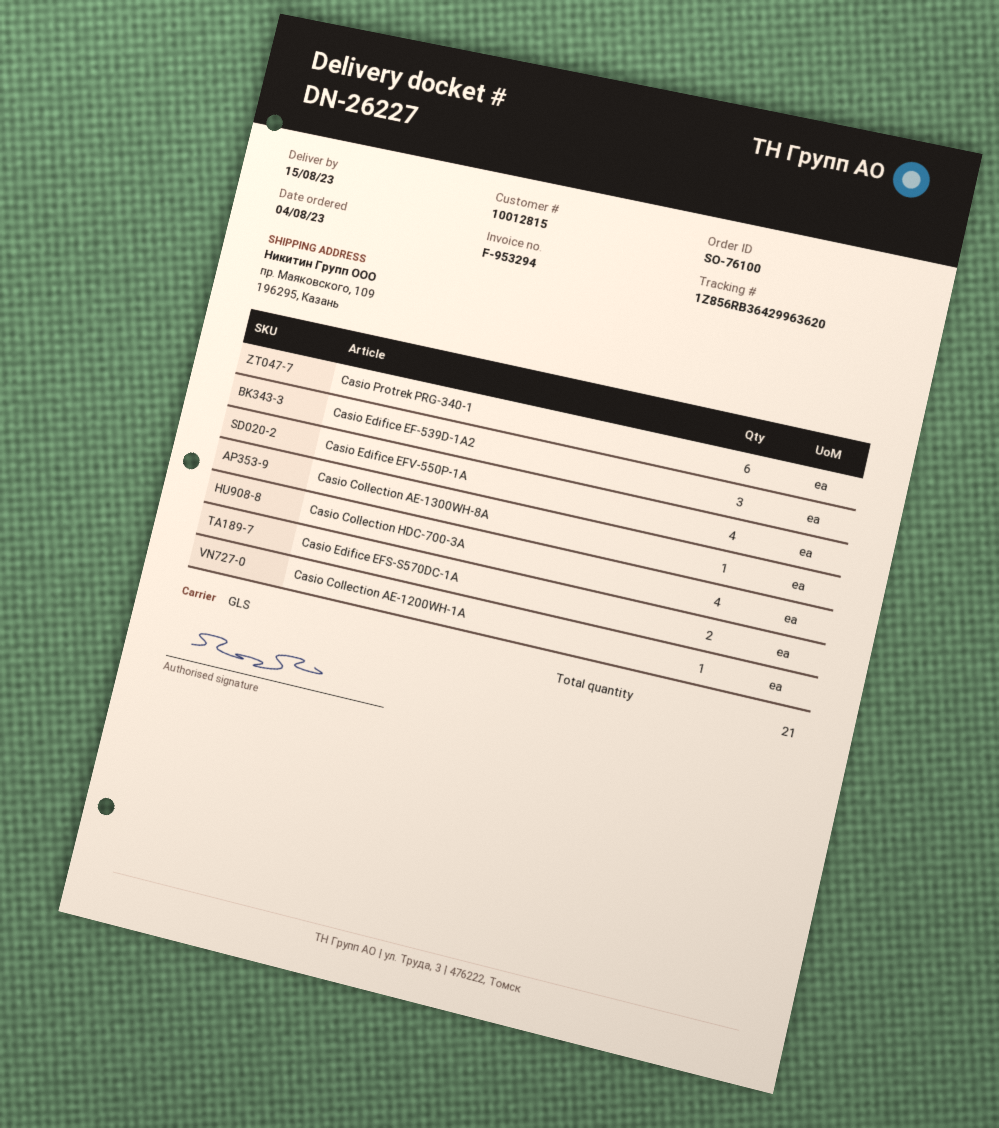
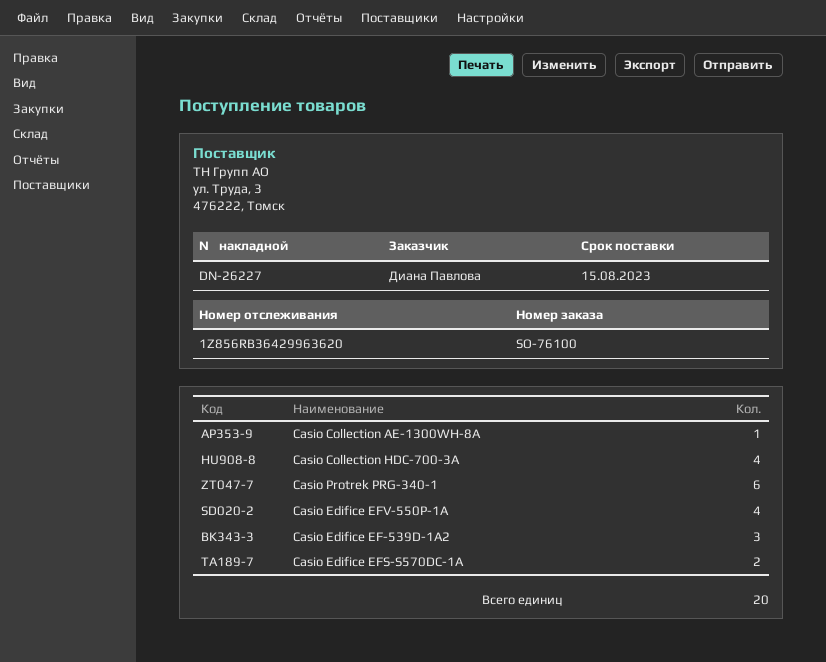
Casio Collection AE-1200WH-1A: 1 -> none
total quantity: 21 -> 20

